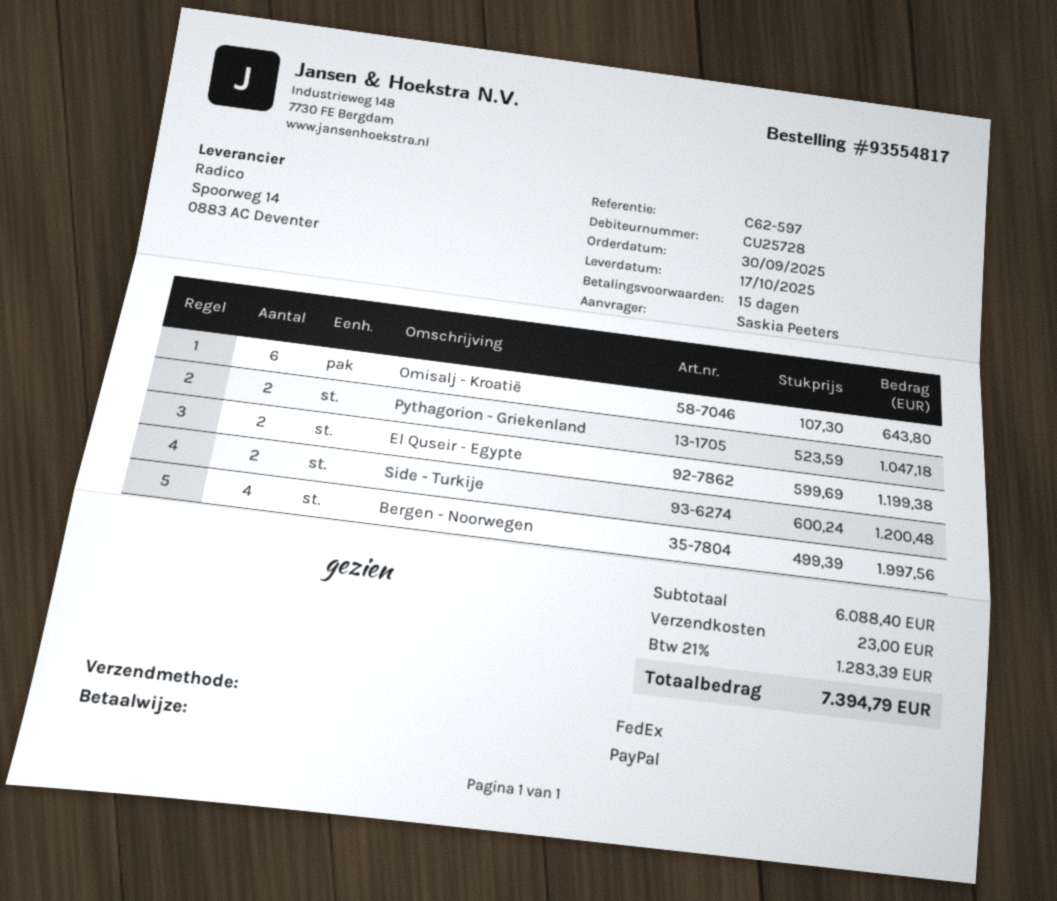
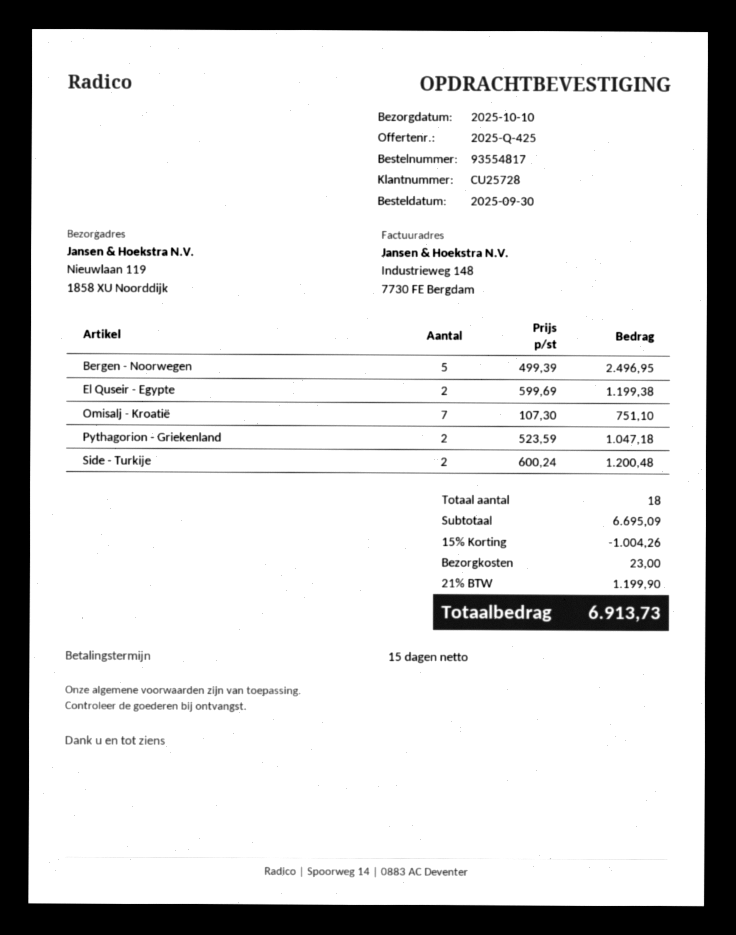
delivery date: 2025-10-17 -> 2025-10-10
Omisalj - Kroatië: 6 x 107.30 = 643.80 -> 7 x 107.30 = 751.10
Bergen - Noorwegen: 4 x 499.39 = 1997.56 -> 5 x 499.39 = 2496.95
subtotal: 6088.40 -> 6695.09
discount: none -> 15% = 1004.26
tax: 21% = 1283.39 -> 21% = 1199.90
total: 7394.79 -> 6913.73

